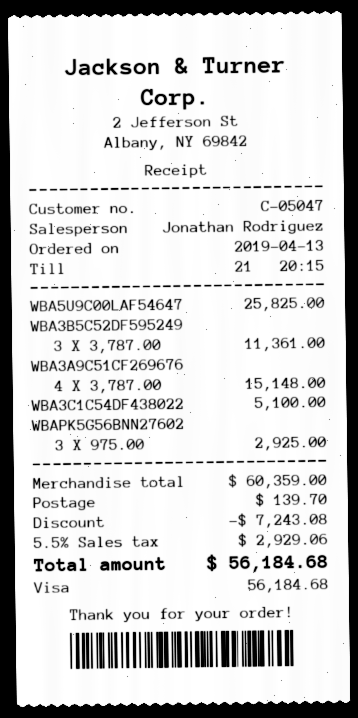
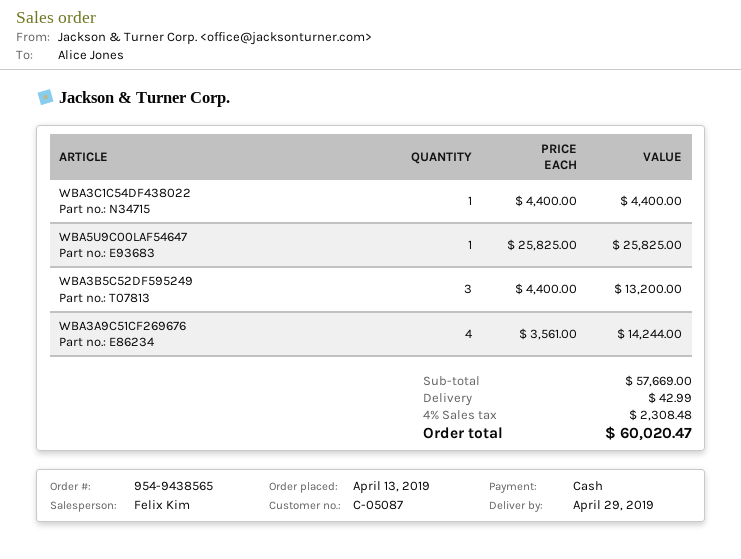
customer number: C-05047 -> C-05087
sales rep: Jonathan Rodriguez -> Felix Kim
payment method: Visa -> cash
WBA3B5C52DF595249: 3 x 3787.00 = 11361.00 -> 3 x 4400.00 = 13200.00
WBA3A9C51CF269676: 4 x 3787.00 = 15148.00 -> 4 x 3561.00 = 14244.00
WBA3C1C54DF438022: 1 x 5100.00 = 5100.00 -> 1 x 4400.00 = 4400.00
WBAPK5G56BNN27602: 3 x 975.00 = 2925.00 -> none
subtotal: 60359.00 -> 57669.00
discount: 7243.08 -> none
shipping: 139.70 -> 42.99
tax: 5.5% = 2929.06 -> 4% = 2308.48
total: 56184.68 -> 60020.47

